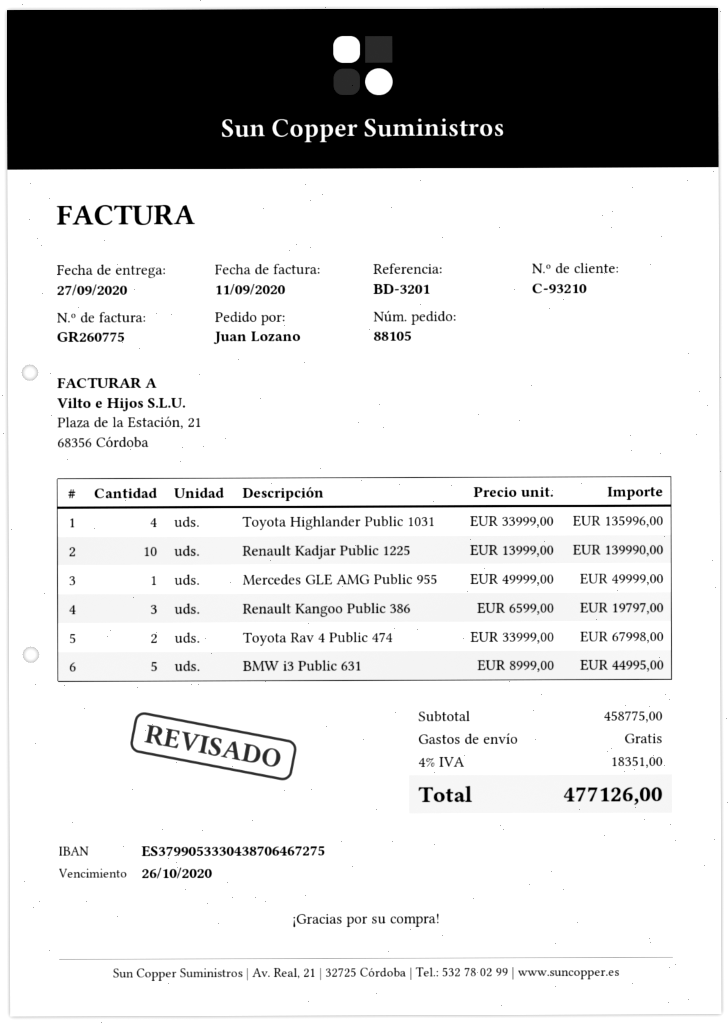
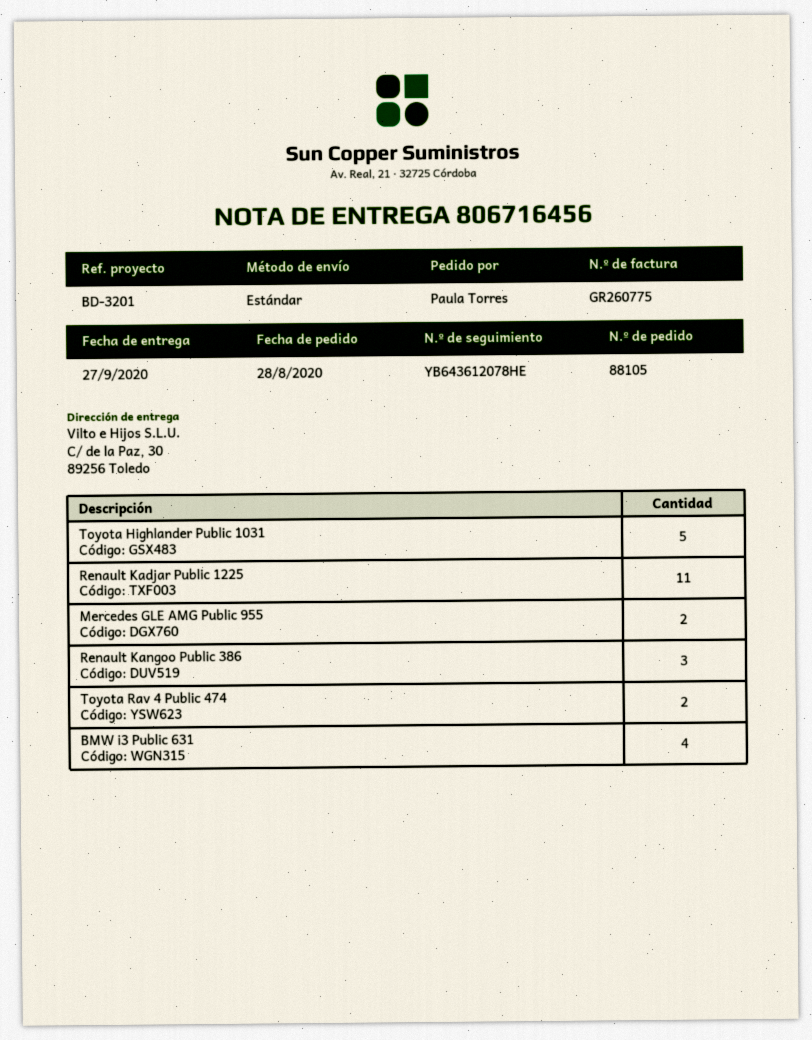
ordered by: Juan Lozano -> Paula Torres
Toyota Highlander Public 1031: 4 -> 5
Renault Kadjar Public 1225: 10 -> 11
Mercedes GLE AMG Public 955: 1 -> 2
BMW i3 Public 631: 5 -> 4

